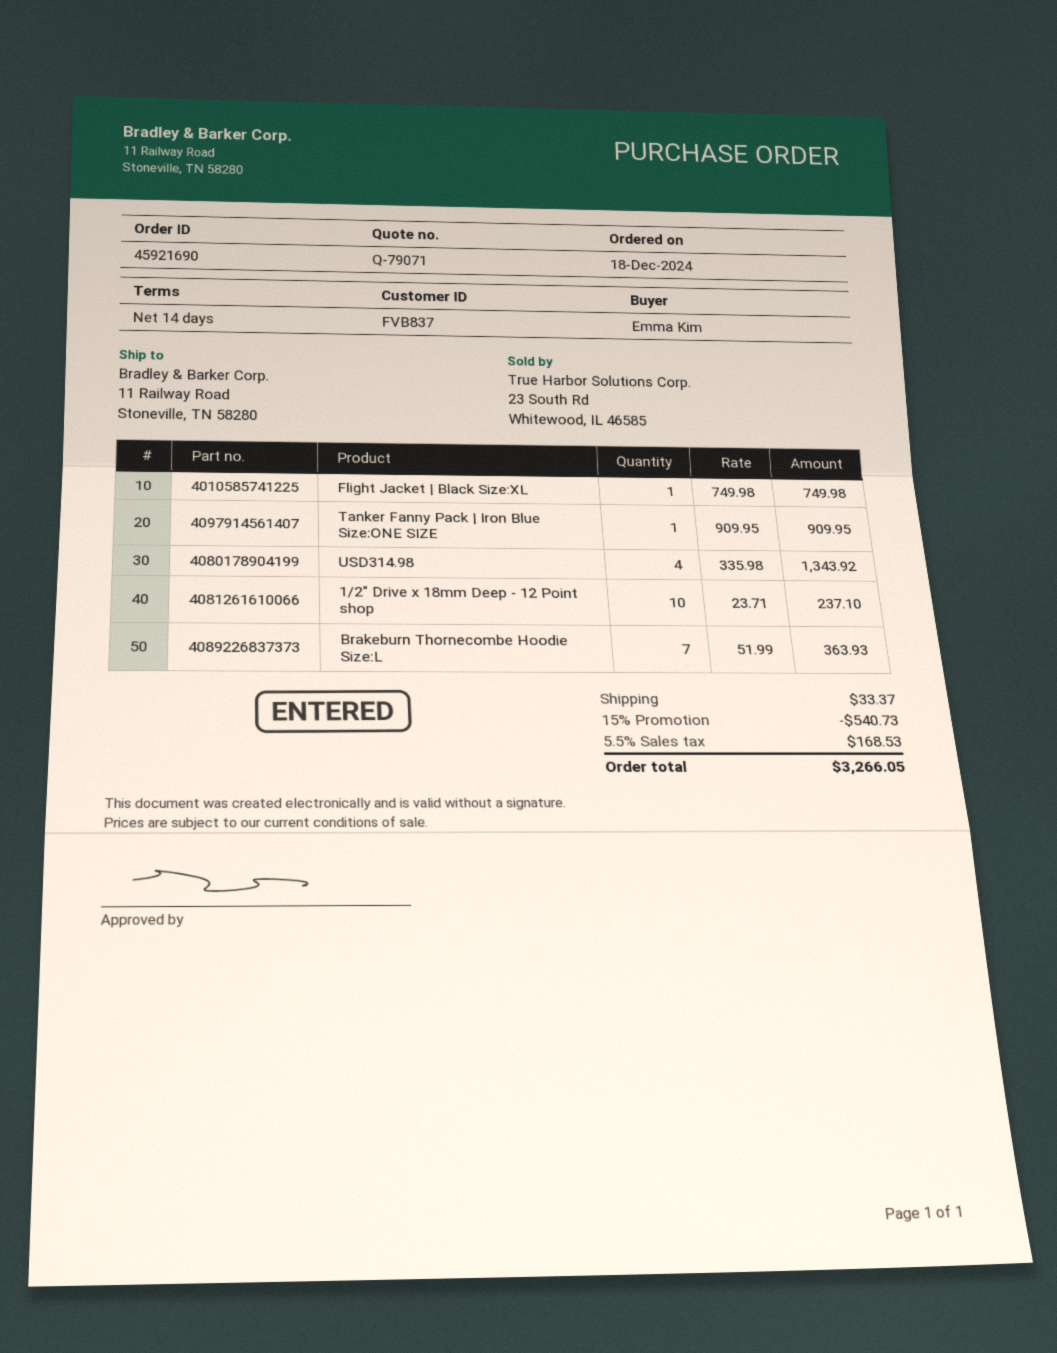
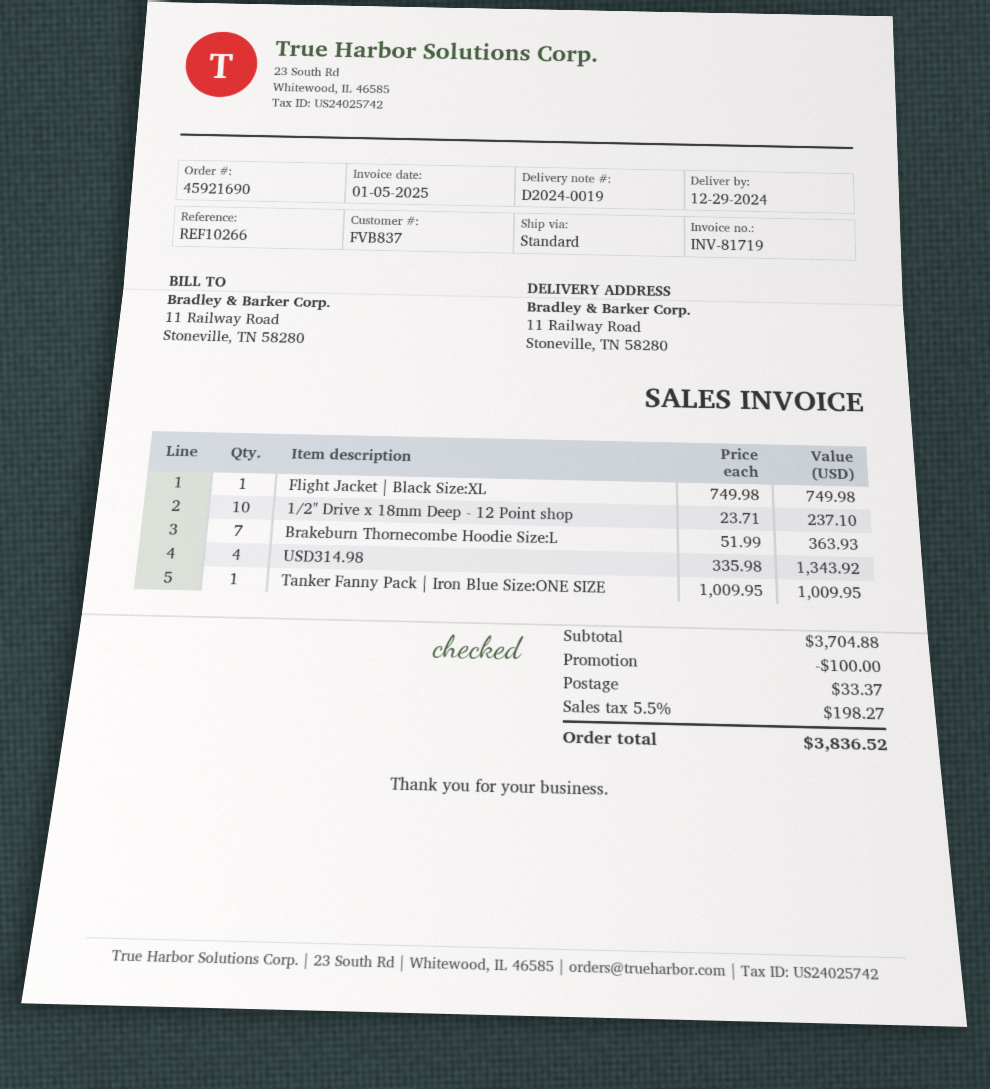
Tanker Fanny Pack | Iron Blue Size:ONE SIZE: 1 x 909.95 = 909.95 -> 1 x 1009.95 = 1009.95
discount: 540.73 -> 100.00
tax: 5.5% = 168.53 -> 5.5% = 198.27
total: 3266.05 -> 3836.52

